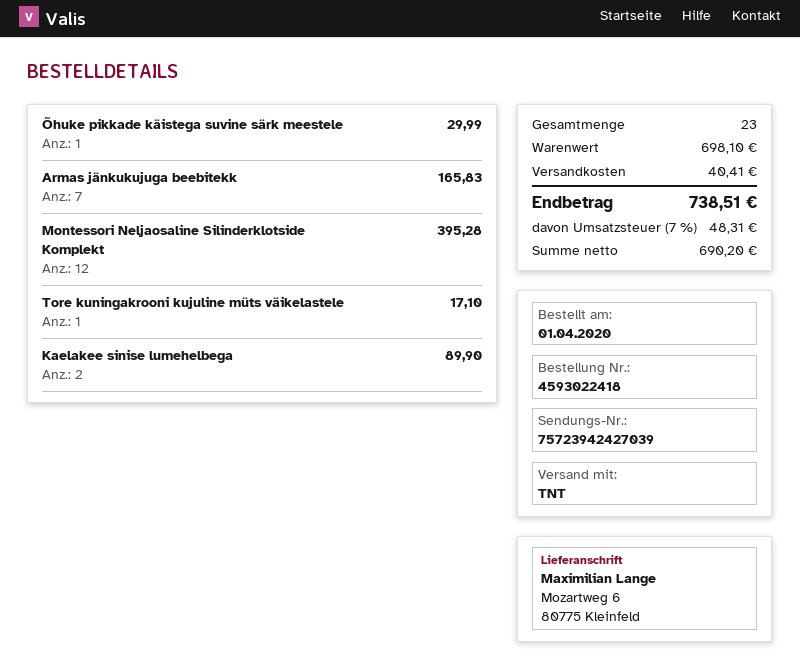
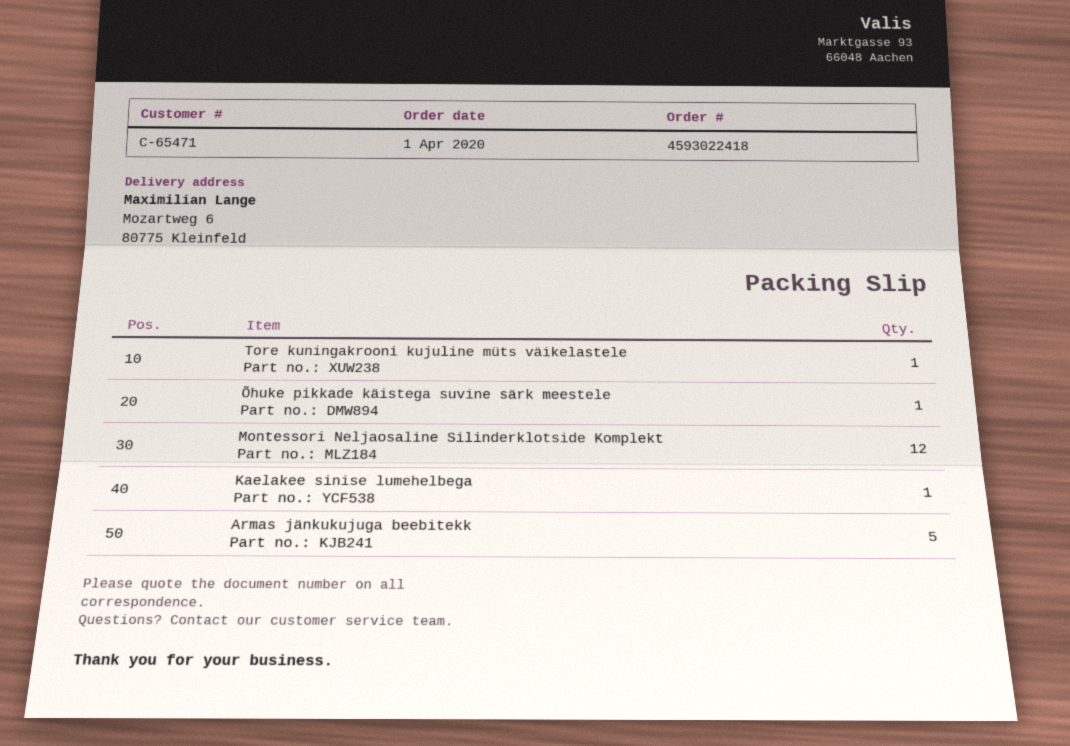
Armas jänkukujuga beebitekk: 7 -> 5
Kaelakee sinise lumehelbega: 2 -> 1

